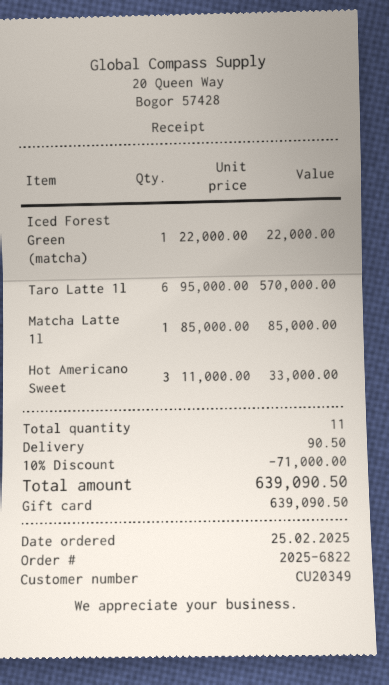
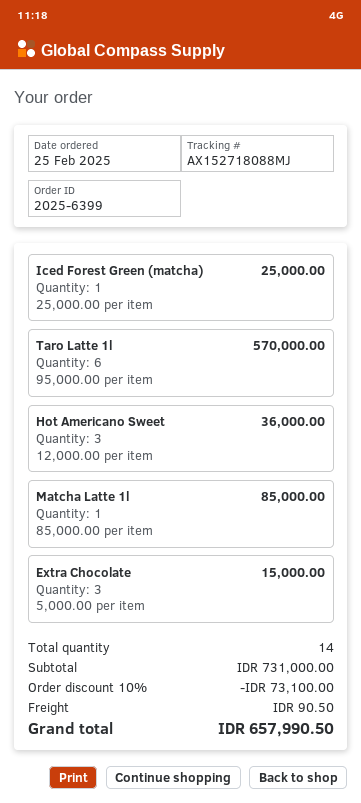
order number: 2025-6822 -> 2025-6399
Iced Forest Green (matcha): 1 x 22000.00 = 22000.00 -> 1 x 25000.00 = 25000.00
Hot Americano Sweet: 3 x 11000.00 = 33000.00 -> 3 x 12000.00 = 36000.00
Extra Chocolate: none -> 3 x 5000.00 = 15000.00
total quantity: 11 -> 14
discount: 10% = 71000.00 -> 10% = 73100.00
total: 639090.50 -> 657990.50

